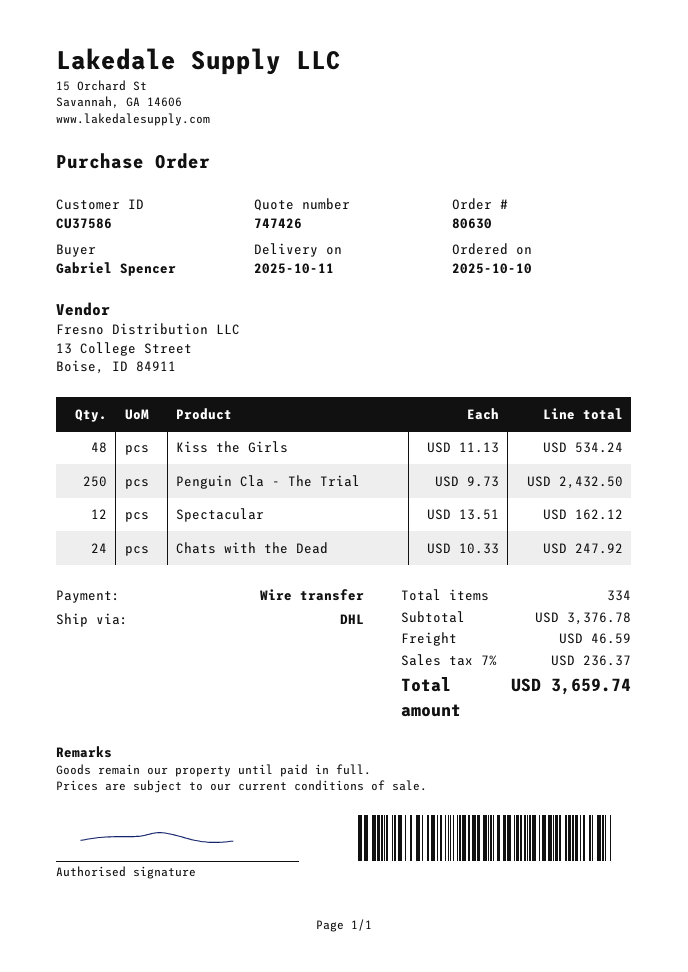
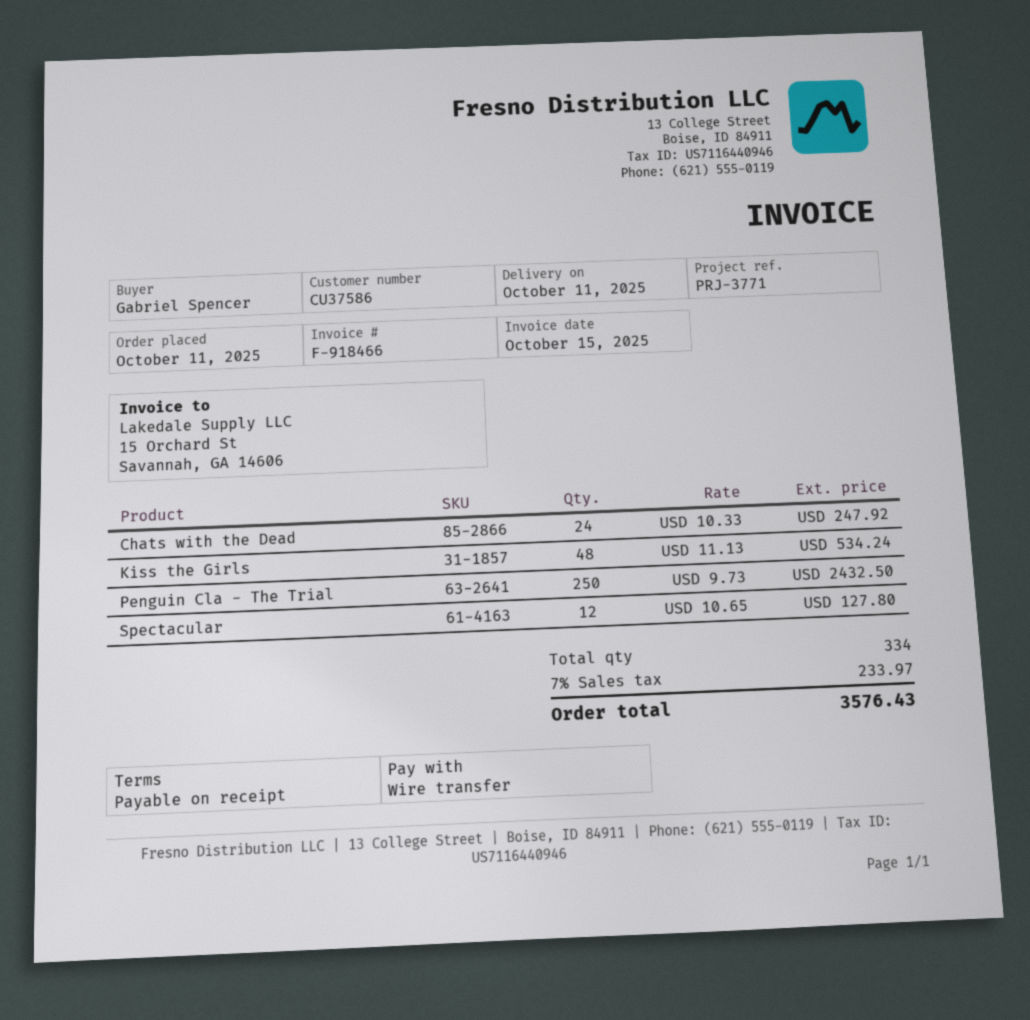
order date: 2025-10-10 -> 2025-10-11
Spectacular: 12 x 13.51 = 162.12 -> 12 x 10.65 = 127.80
shipping: 46.59 -> none
tax: 7% = 236.37 -> 7% = 233.97
total: 3659.74 -> 3576.43

